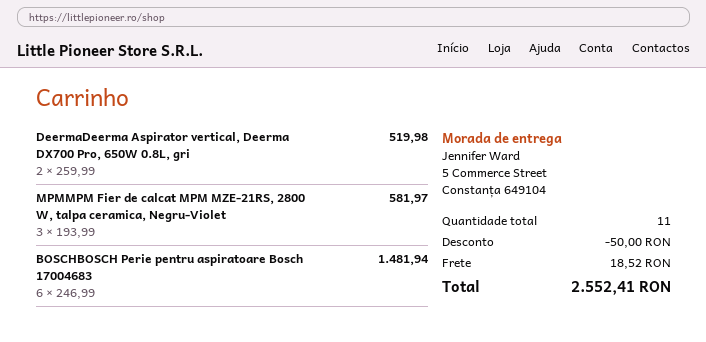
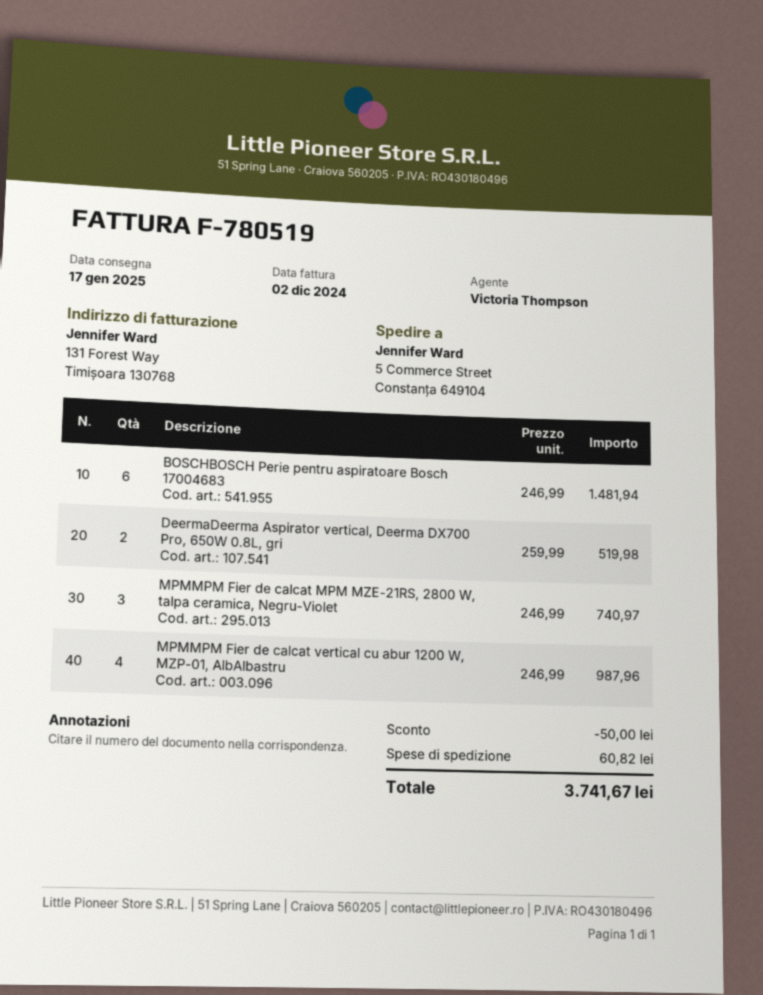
MPMMPM Fier de calcat MPM MZE-21RS, 2800 W, talpa ceramica, Negru-Violet: 3 x 193.99 = 581.97 -> 3 x 246.99 = 740.97
MPMMPM Fier de calcat vertical cu abur 1200 W, MZP-01, AlbAlbastru: none -> 4 x 246.99 = 987.96
shipping: 18.52 -> 60.82
total: 2552.41 -> 3741.67

